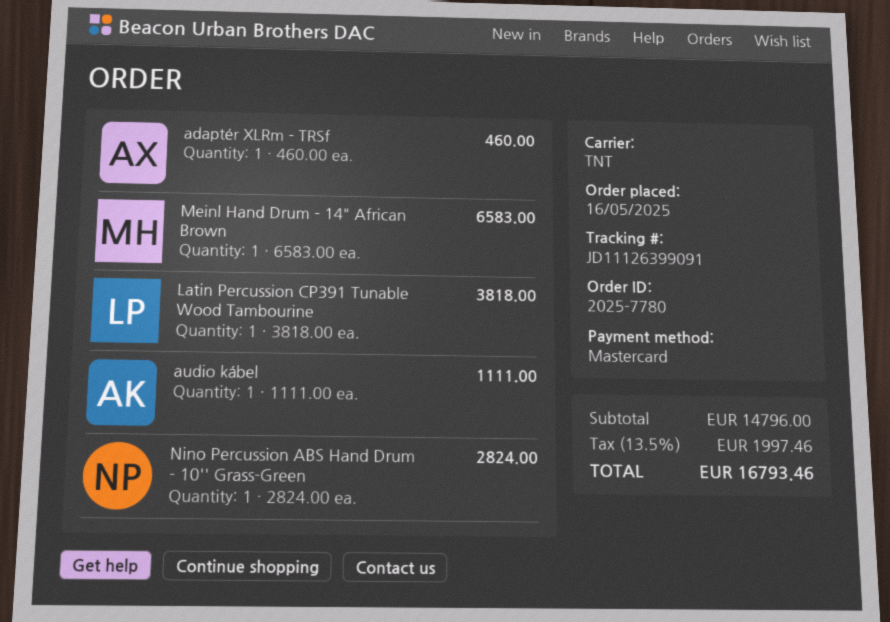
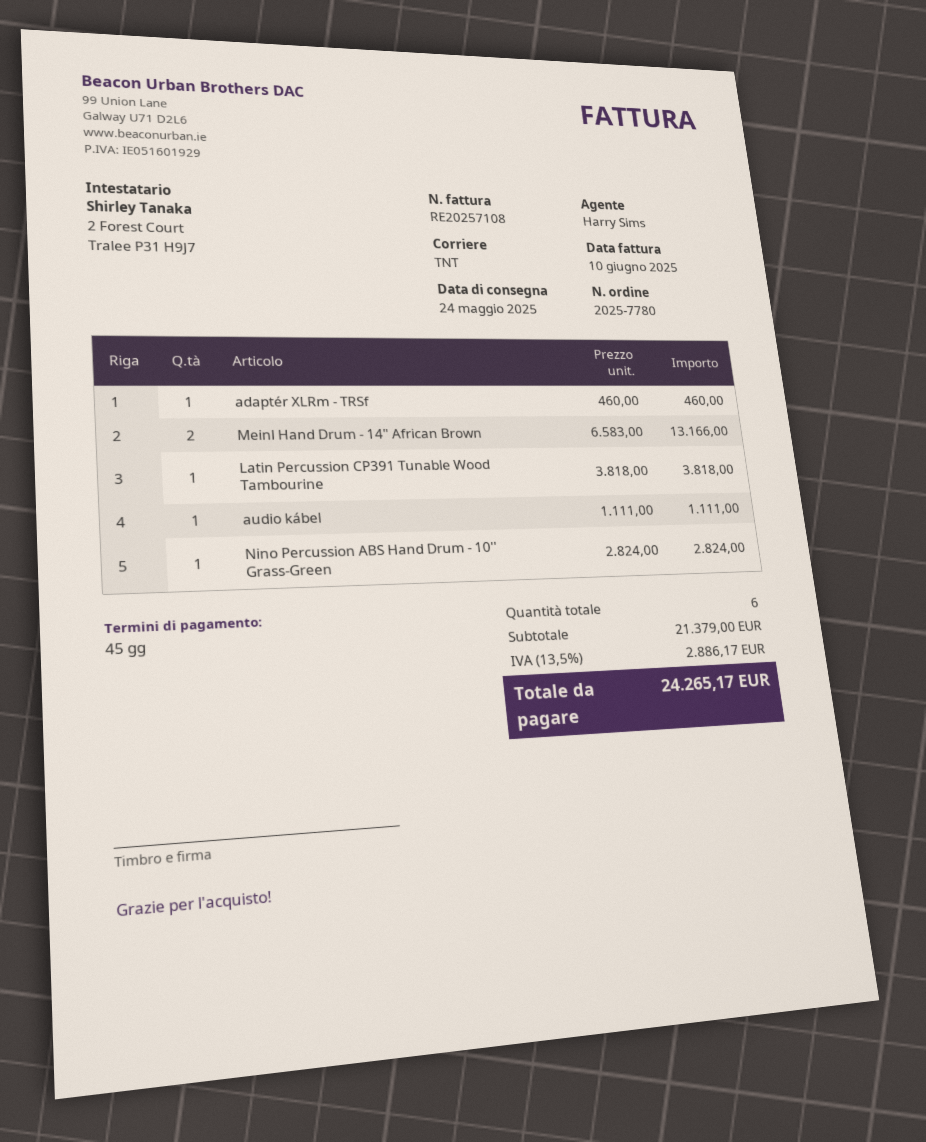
Meinl Hand Drum - 14" African Brown: 1 x 6583.00 = 6583.00 -> 2 x 6583.00 = 13166.00
subtotal: 14796.00 -> 21379.00
tax: 13.5% = 1997.46 -> 13.5% = 2886.17
total: 16793.46 -> 24265.17

